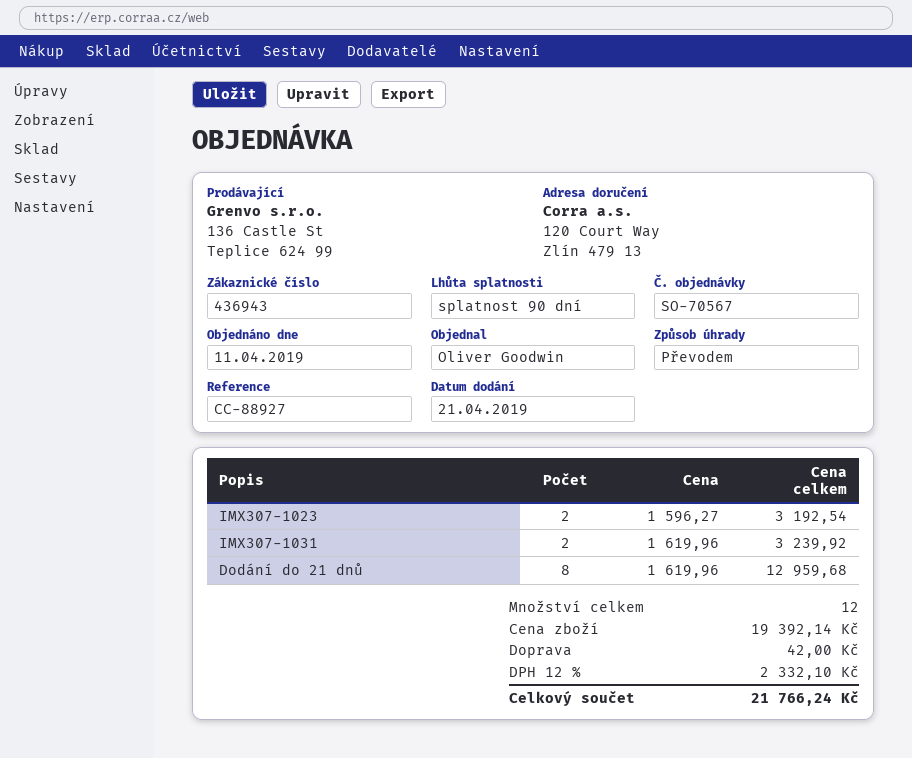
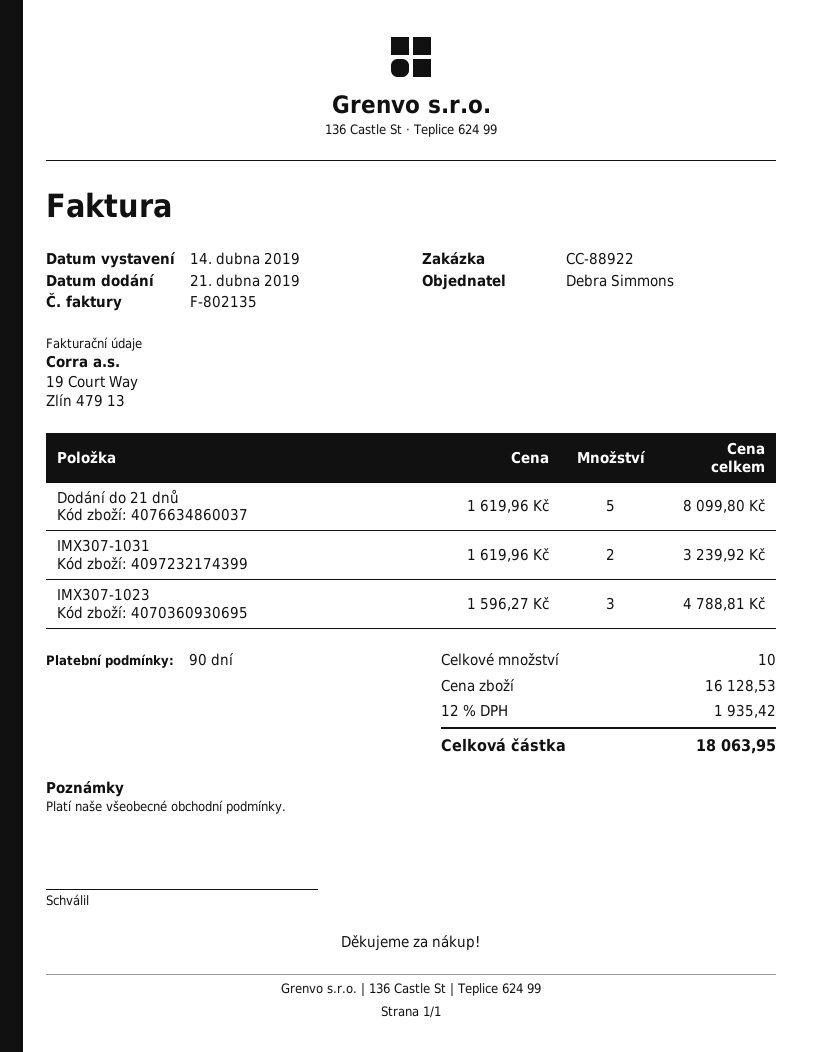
reference: CC-88927 -> CC-88922
ordered by: Oliver Goodwin -> Debra Simmons
IMX307-1023: 2 x 1596.27 = 3192.54 -> 3 x 1596.27 = 4788.81
Dodání do 21 dnů: 8 x 1619.96 = 12959.68 -> 5 x 1619.96 = 8099.80
total quantity: 12 -> 10
subtotal: 19392.14 -> 16128.53
shipping: 42.00 -> none
tax: 12% = 2332.10 -> 12% = 1935.42
total: 21766.24 -> 18063.95

